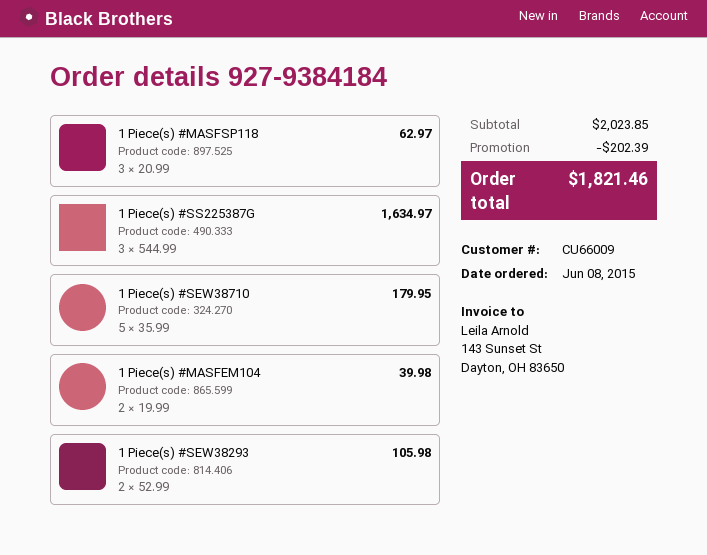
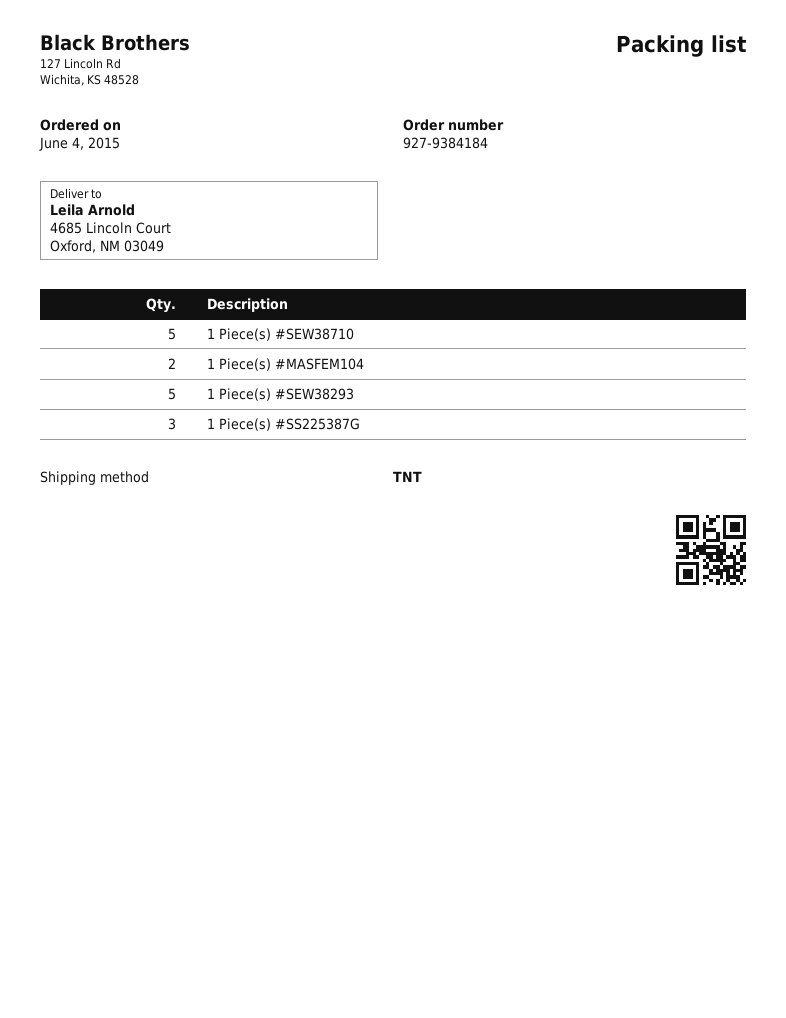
order date: 2015-06-08 -> 2015-06-04
1 Piece(s) #MASFSP118: 3 -> none
1 Piece(s) #SEW38293: 2 -> 5

